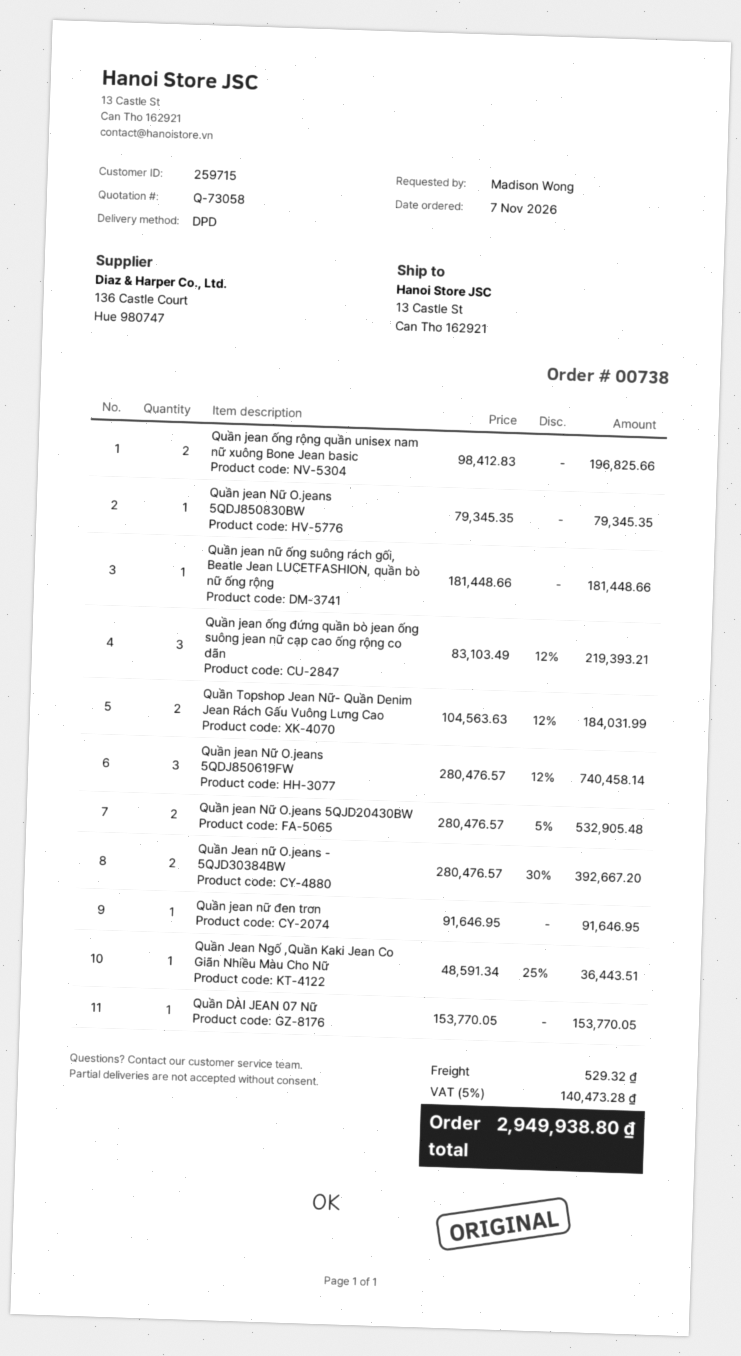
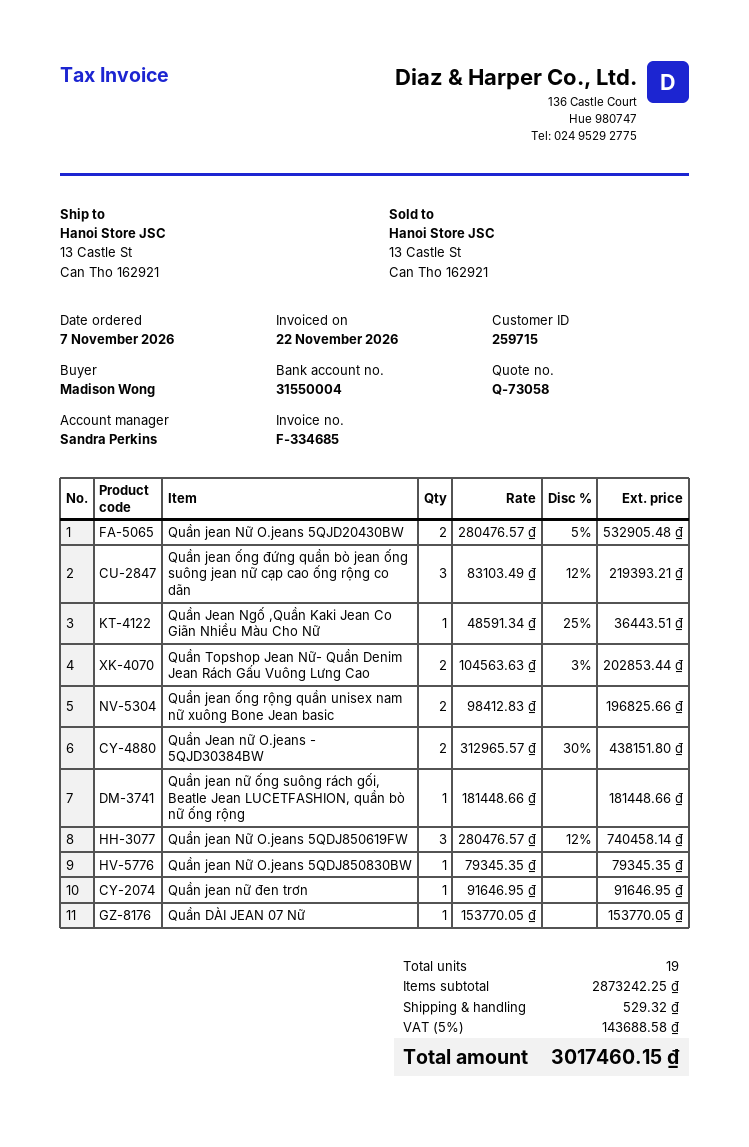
Quần Topshop Jean Nữ- Quần Denim Jean Rách Gấu Vuông Lưng Cao: 2 x 104563.63 - 12% = 184031.99 -> 2 x 104563.63 - 3% = 202853.44
Quần Jean nữ O.jeans - 5QJD30384BW: 2 x 280476.57 - 30% = 392667.20 -> 2 x 312965.57 - 30% = 438151.80
tax: 5% = 140473.28 -> 5% = 143688.58
total: 2949938.80 -> 3017460.15

